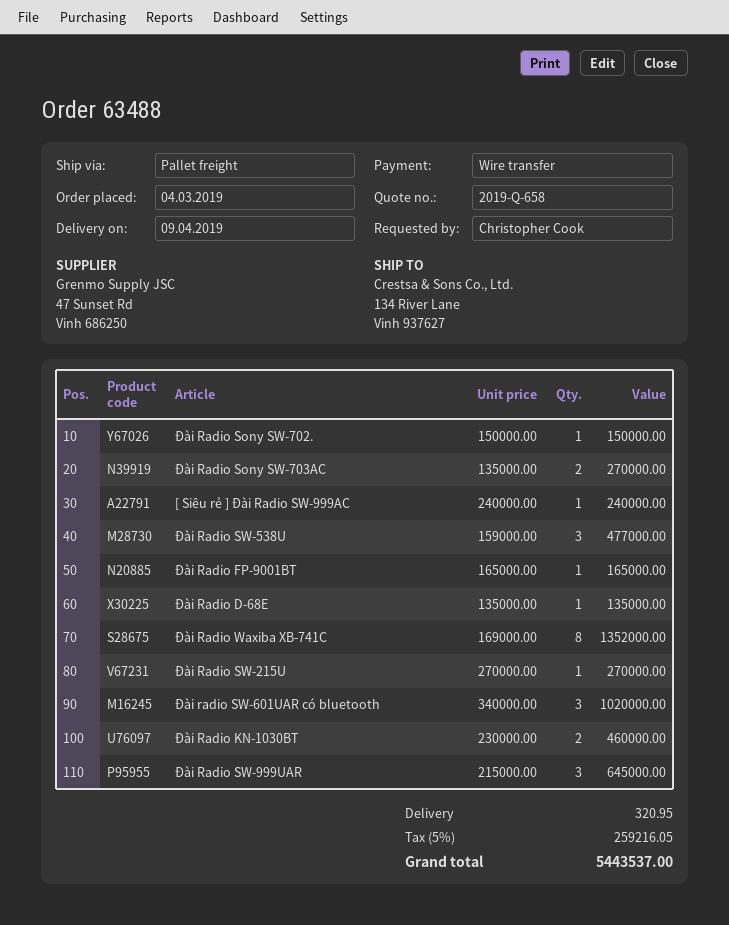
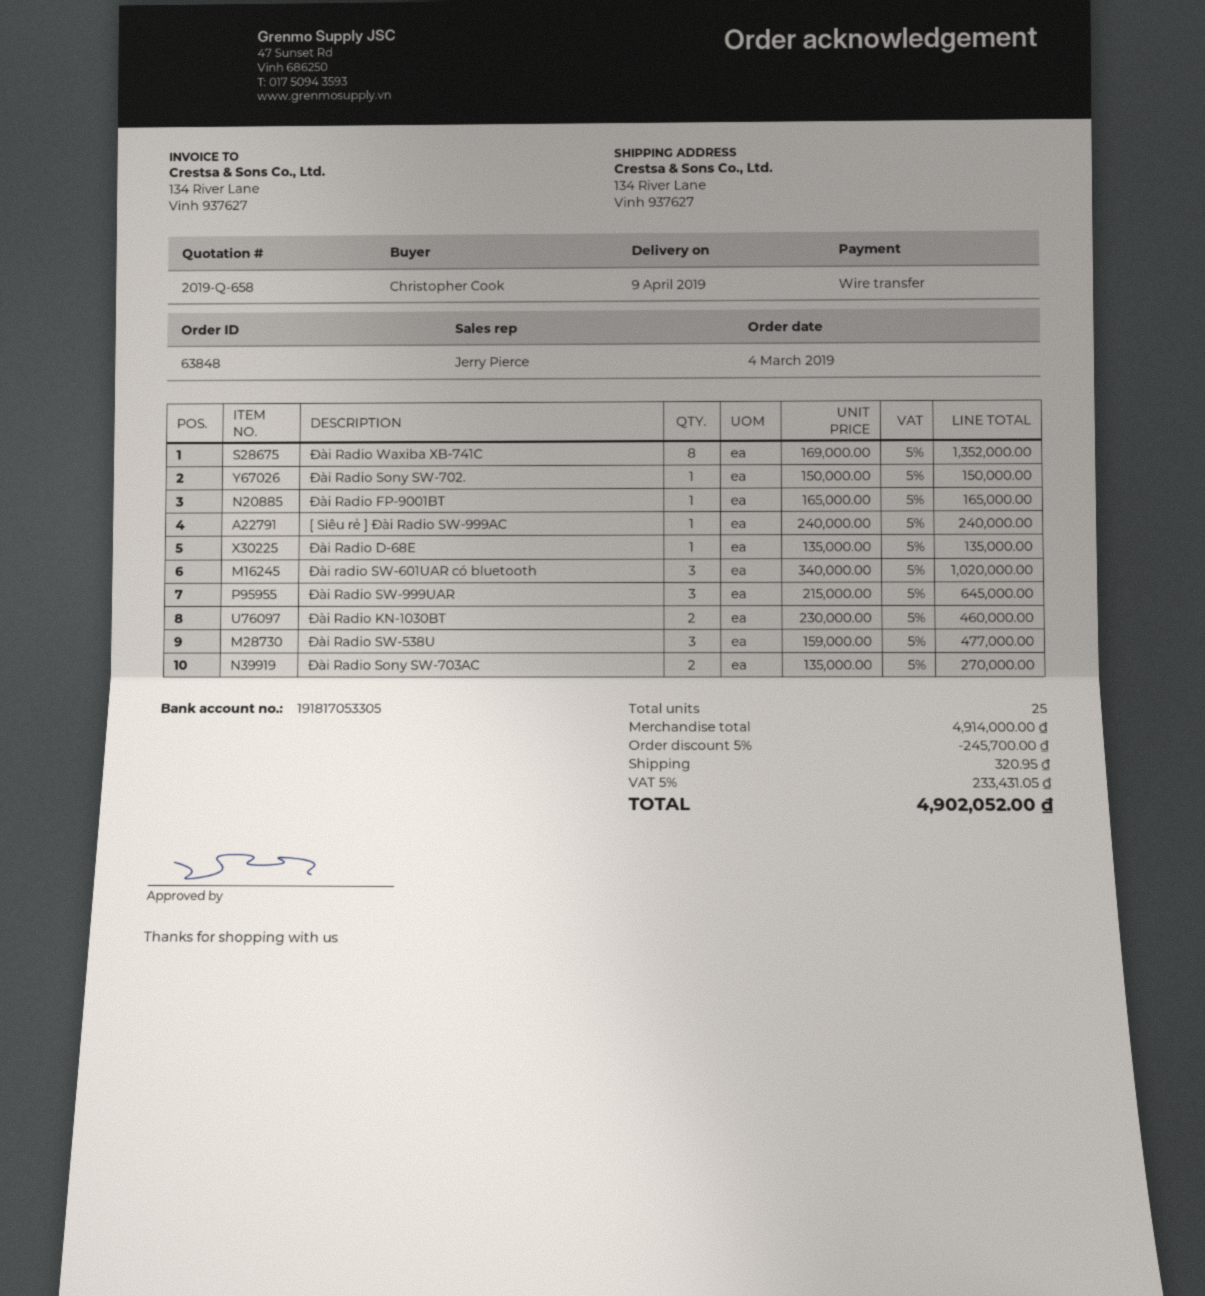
order number: 63488 -> 63848
Đài Radio SW-215U: 1 x 270000.00 = 270000.00 -> none
discount: none -> 5% = 245700.00
tax: 5% = 259216.05 -> 5% = 233431.05
total: 5443537.00 -> 4902052.00

